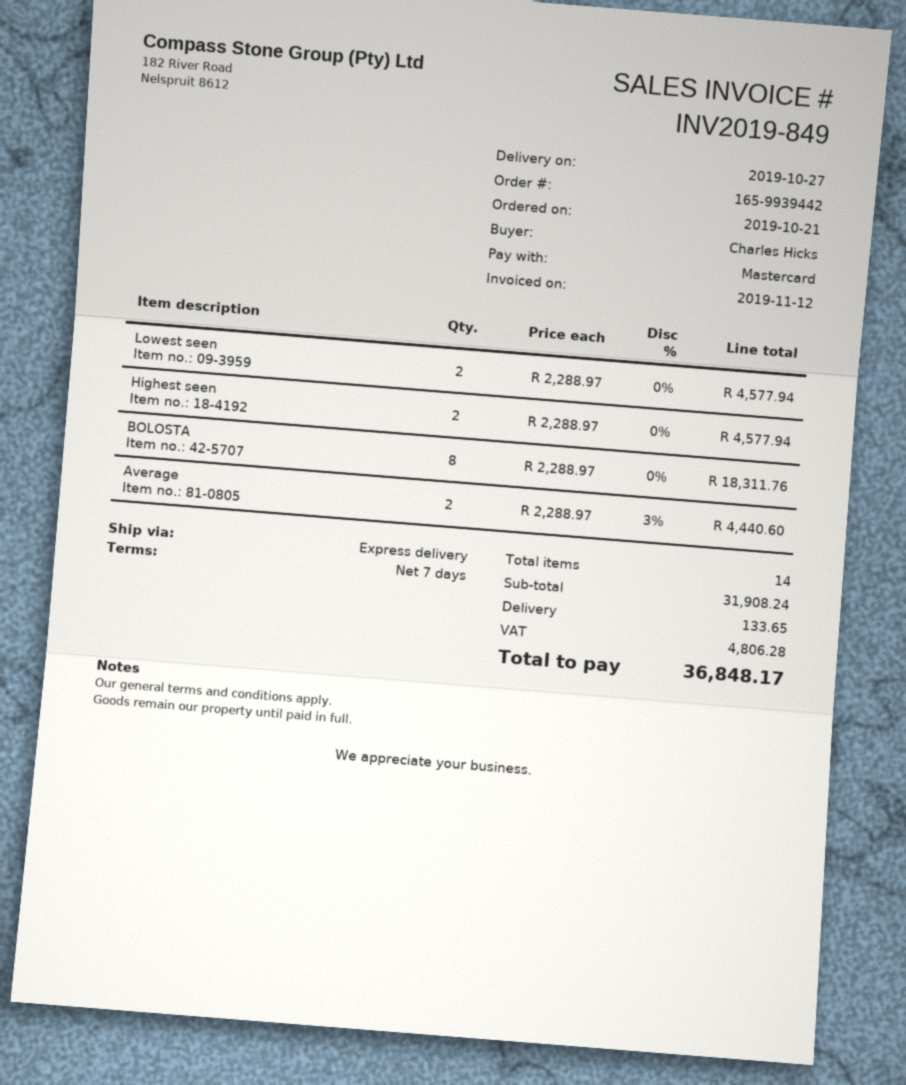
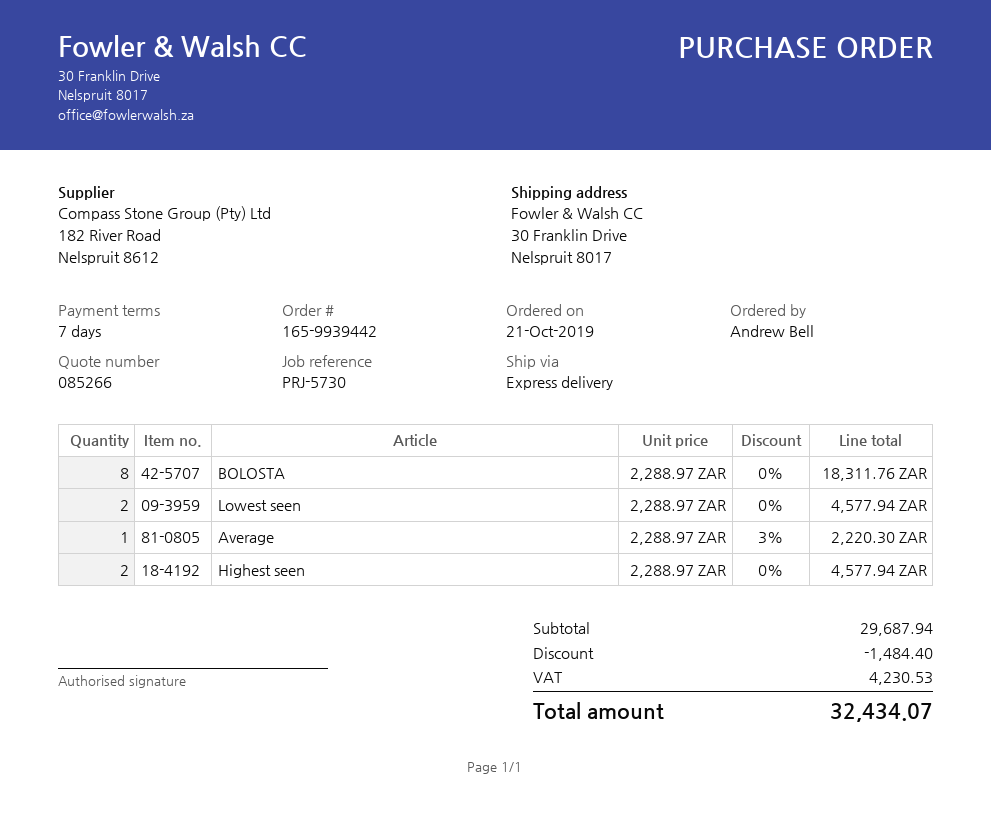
ordered by: Charles Hicks -> Andrew Bell
Average: 2 x 2288.97 - 3% = 4440.60 -> 1 x 2288.97 - 3% = 2220.30
subtotal: 31908.24 -> 29687.94
discount: none -> 1484.40
shipping: 133.65 -> none
tax: 4806.28 -> 4230.53
total: 36848.17 -> 32434.07

